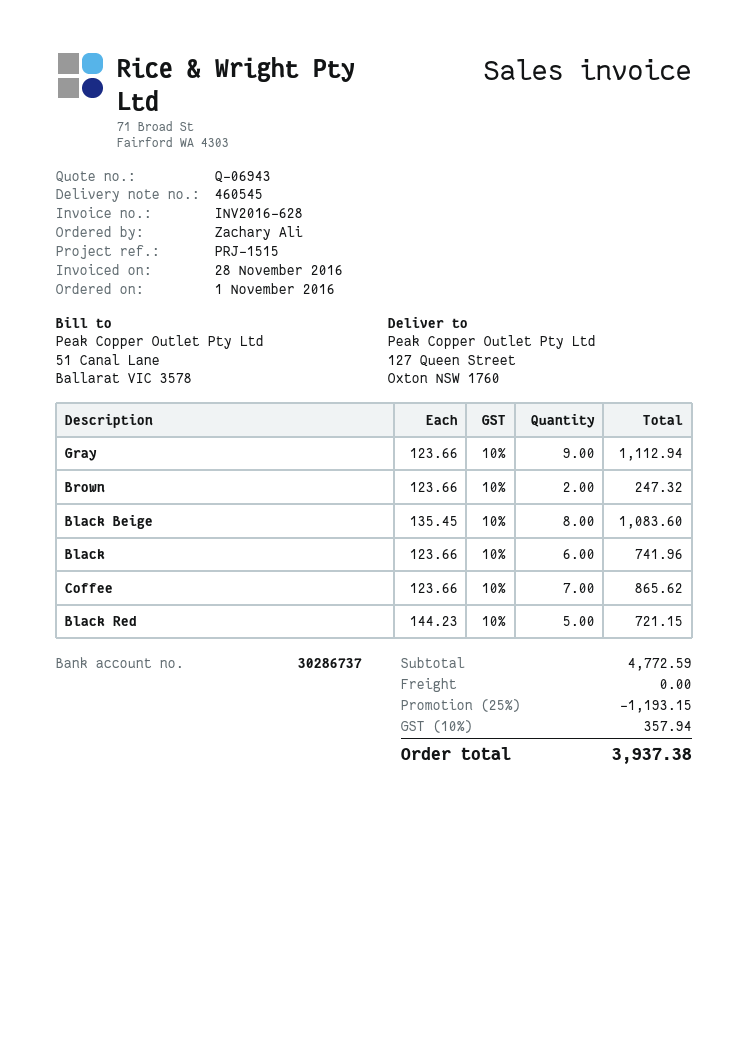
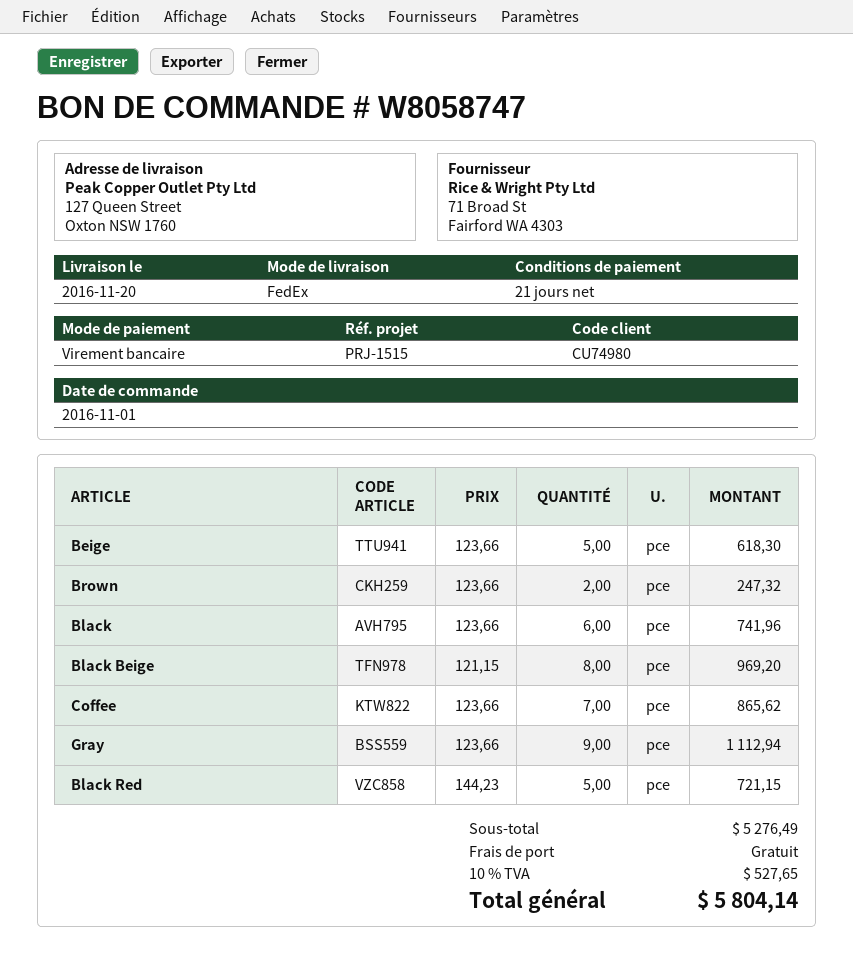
Black Beige: 8 x 135.45 = 1083.60 -> 8 x 121.15 = 969.20
Beige: none -> 5 x 123.66 = 618.30
subtotal: 4772.59 -> 5276.49
discount: 25% = 1193.15 -> none
tax: 10% = 357.94 -> 10% = 527.65
total: 3937.38 -> 5804.14

